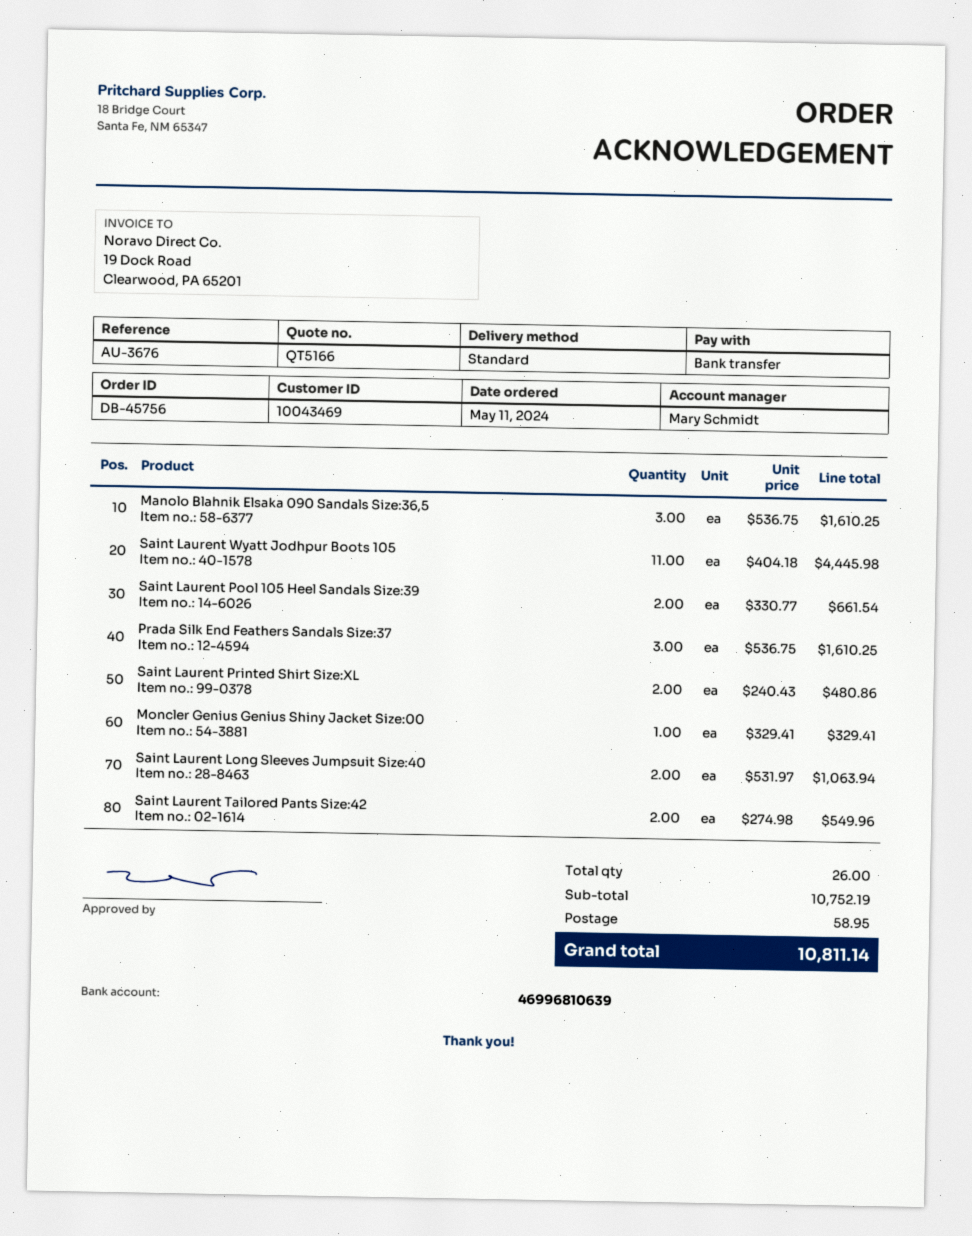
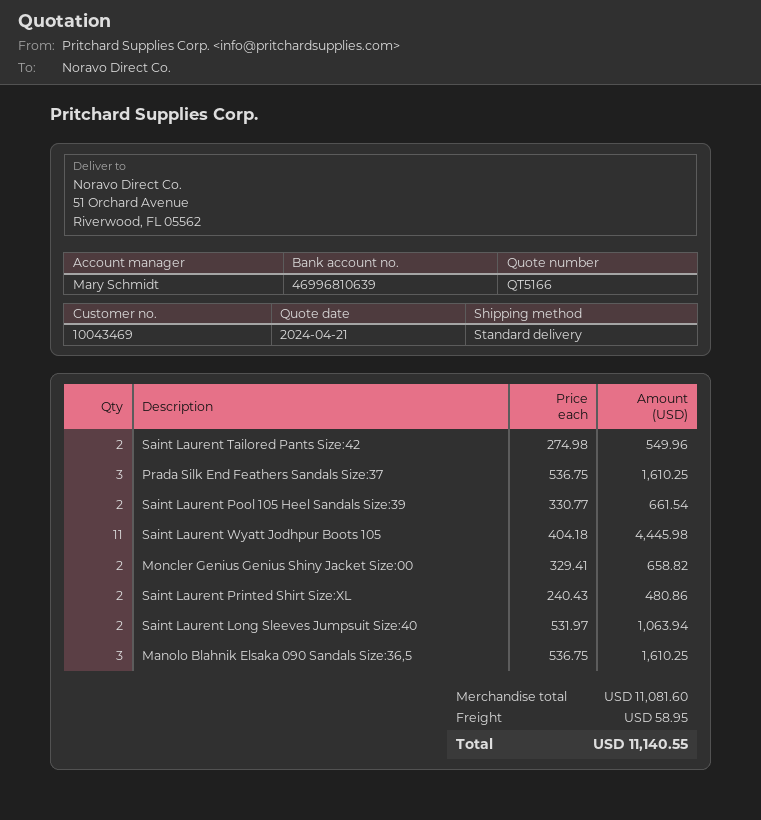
Moncler Genius Genius Shiny Jacket Size:00: 1 x 329.41 = 329.41 -> 2 x 329.41 = 658.82
subtotal: 10752.19 -> 11081.60
total: 10811.14 -> 11140.55

